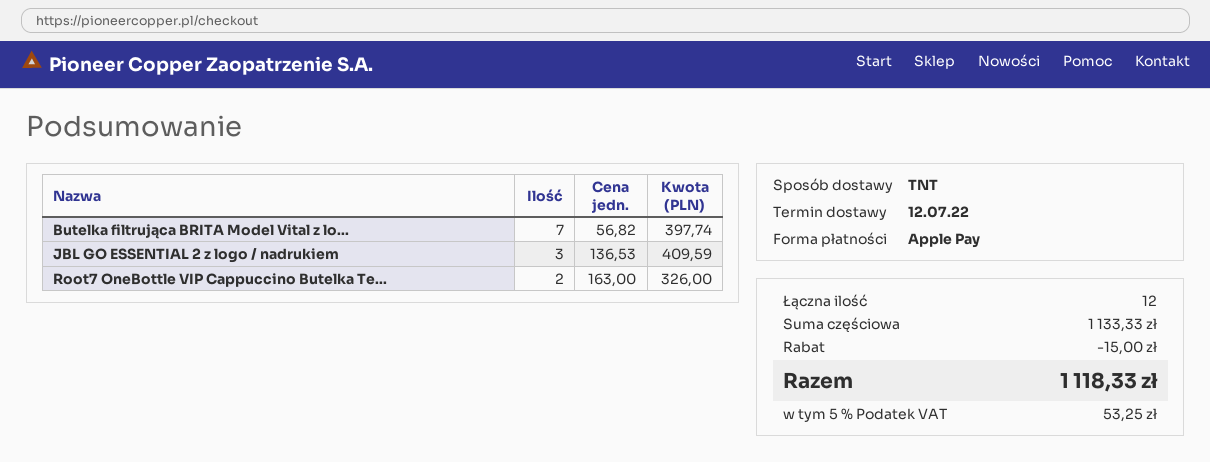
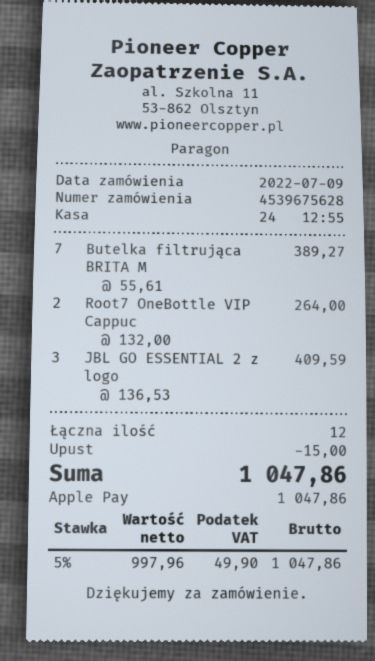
Butelka filtrująca BRITA Model Vital z lo...: 7 x 56.82 = 397.74 -> 7 x 55.61 = 389.27
Root7 OneBottle VIP Cappuccino Butelka Te...: 2 x 163.00 = 326.00 -> 2 x 132.00 = 264.00
tax: 5% = 53.25 -> 5% = 49.90
total: 1118.33 -> 1047.86

